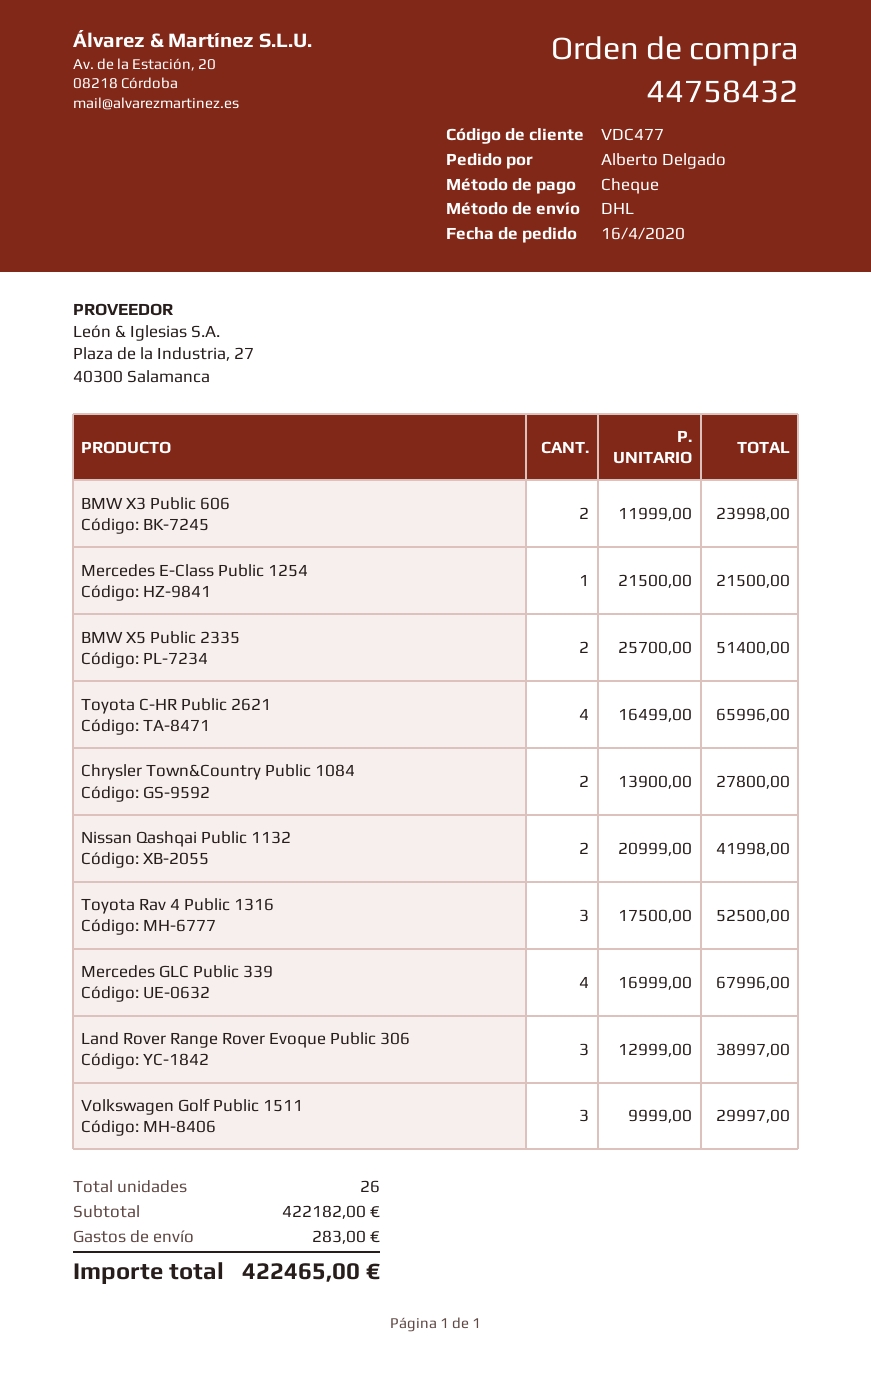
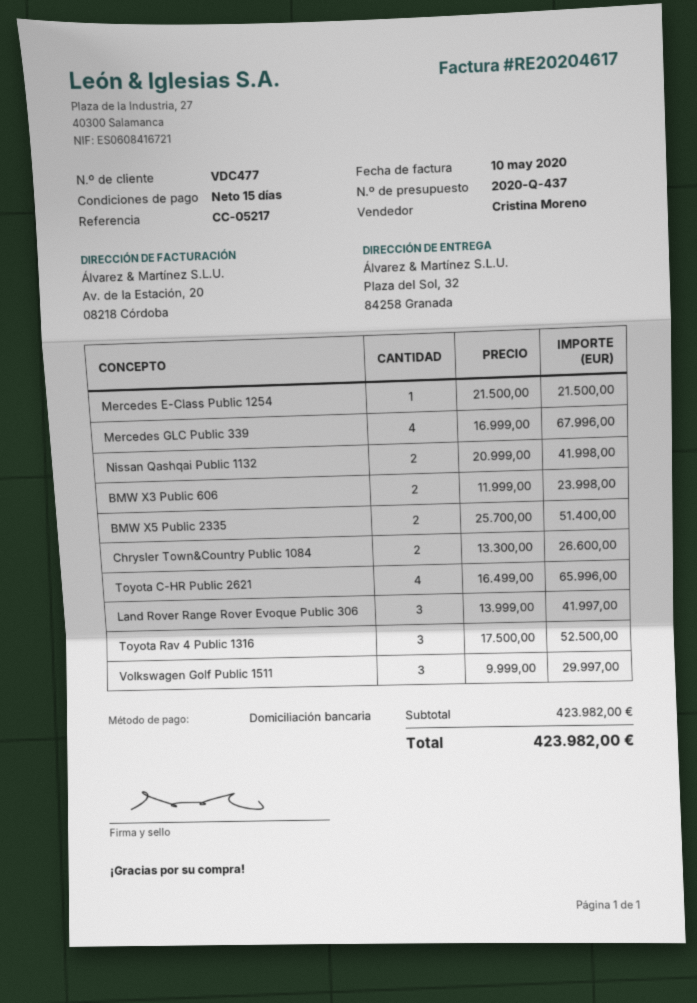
payment method: cheque -> direct debit
Chrysler Town&Country Public 1084: 2 x 13900.00 = 27800.00 -> 2 x 13300.00 = 26600.00
Land Rover Range Rover Evoque Public 306: 3 x 12999.00 = 38997.00 -> 3 x 13999.00 = 41997.00
subtotal: 422182.00 -> 423982.00
shipping: 283.00 -> none
total: 422465.00 -> 423982.00

